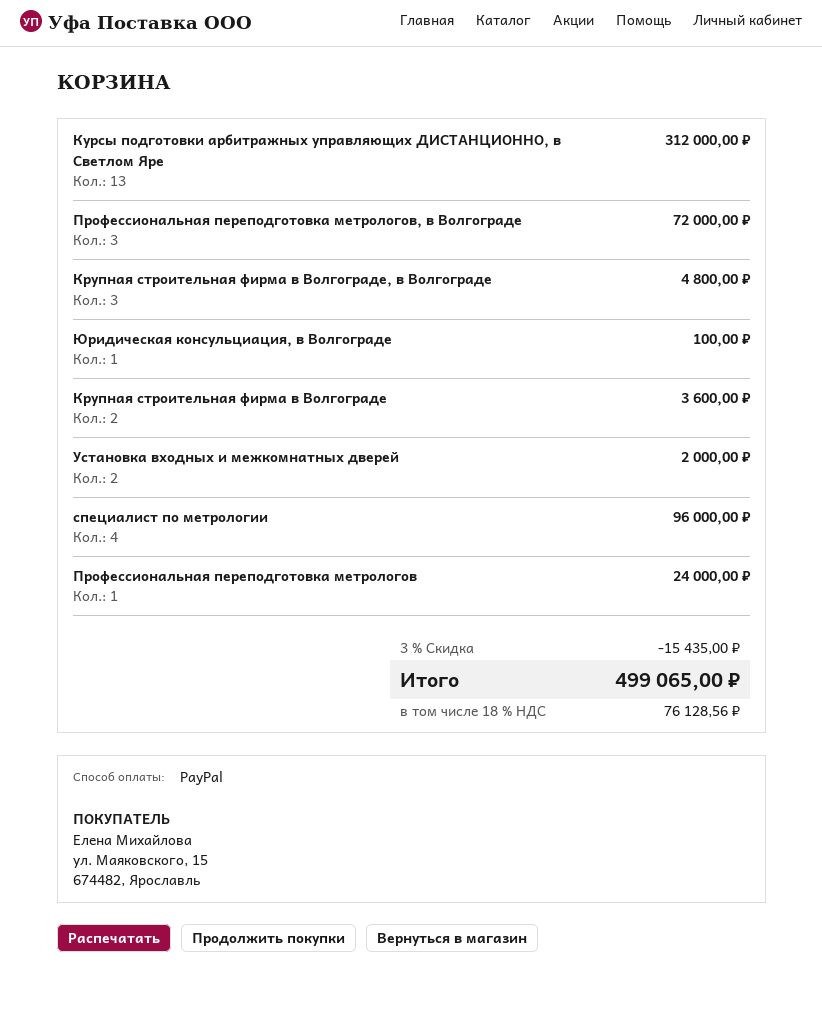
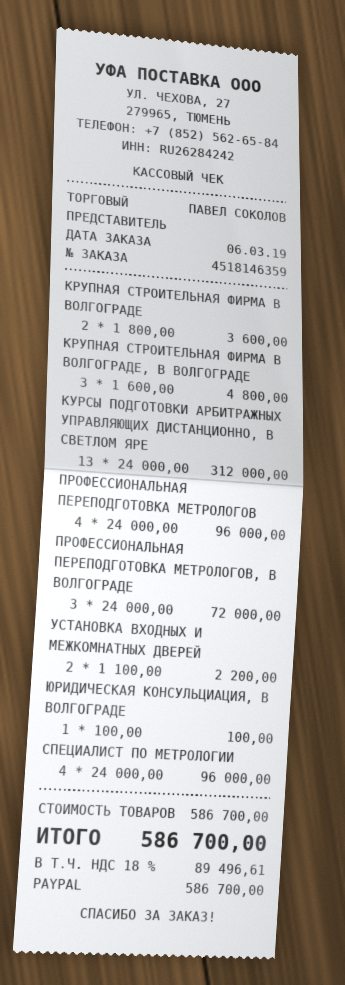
Установка входных и межкомнатных дверей: 2 for 2000.00 -> 2 for 2200.00
Профессиональная переподготовка метрологов: 1 for 24000.00 -> 4 for 96000.00
discount: 3% = 15435.00 -> none
tax: 18% = 76128.56 -> 18% = 89496.61
total: 499065.00 -> 586700.00

